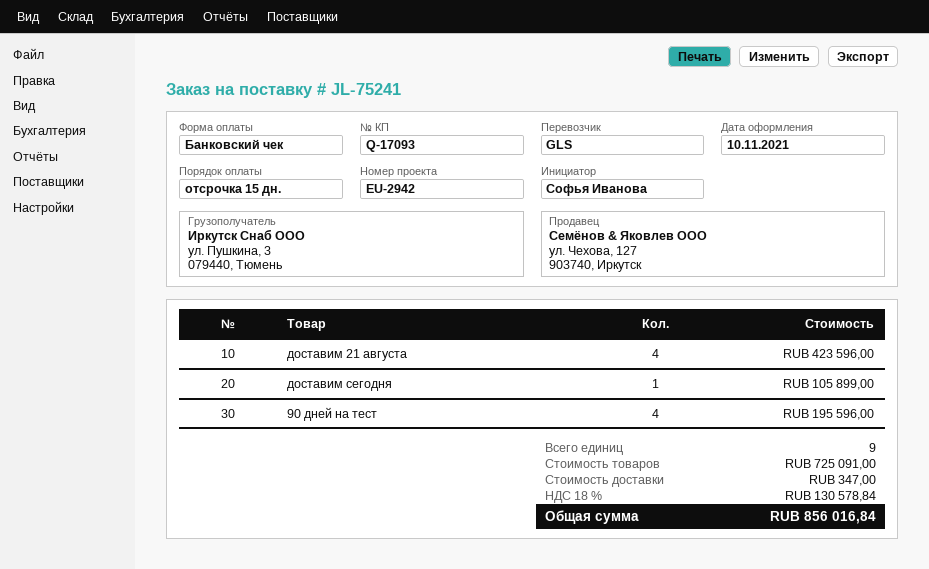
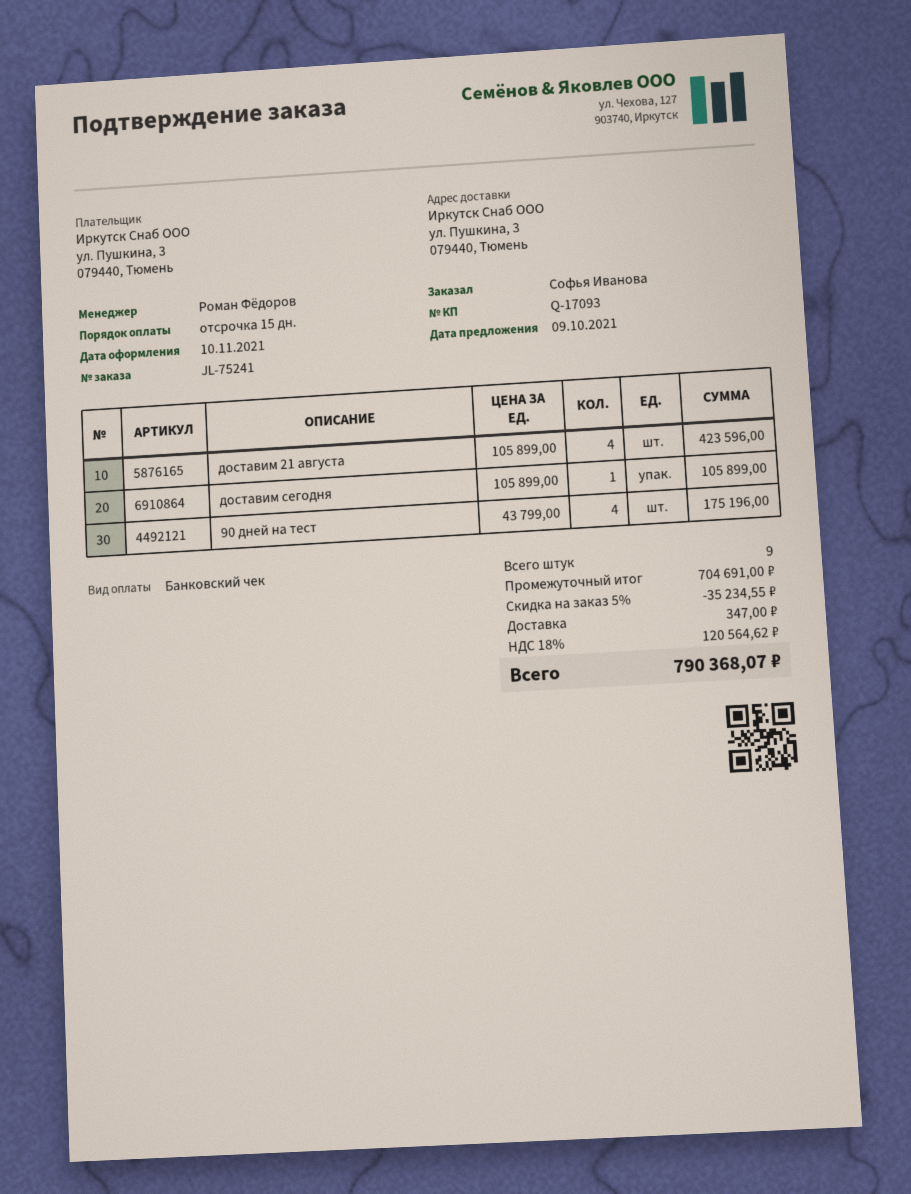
90 дней на тест: 4 for 195596.00 -> 4 for 175196.00
subtotal: 725091.00 -> 704691.00
discount: none -> 5% = 35234.55
tax: 18% = 130578.84 -> 18% = 120564.62
total: 856016.84 -> 790368.07

